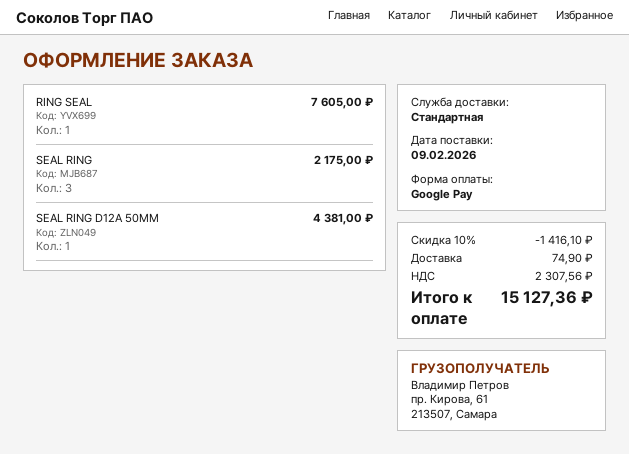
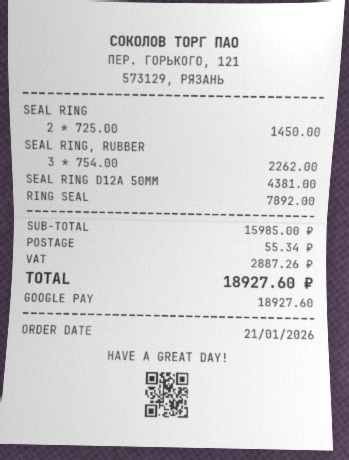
RING SEAL: 1 for 7605.00 -> 1 for 7892.00
SEAL RING: 3 for 2175.00 -> 2 for 1450.00
SEAL RING, RUBBER: none -> 3 for 2262.00
discount: 10% = 1416.10 -> none
shipping: 74.90 -> 55.34
tax: 2307.56 -> 2887.26
total: 15127.36 -> 18927.60

